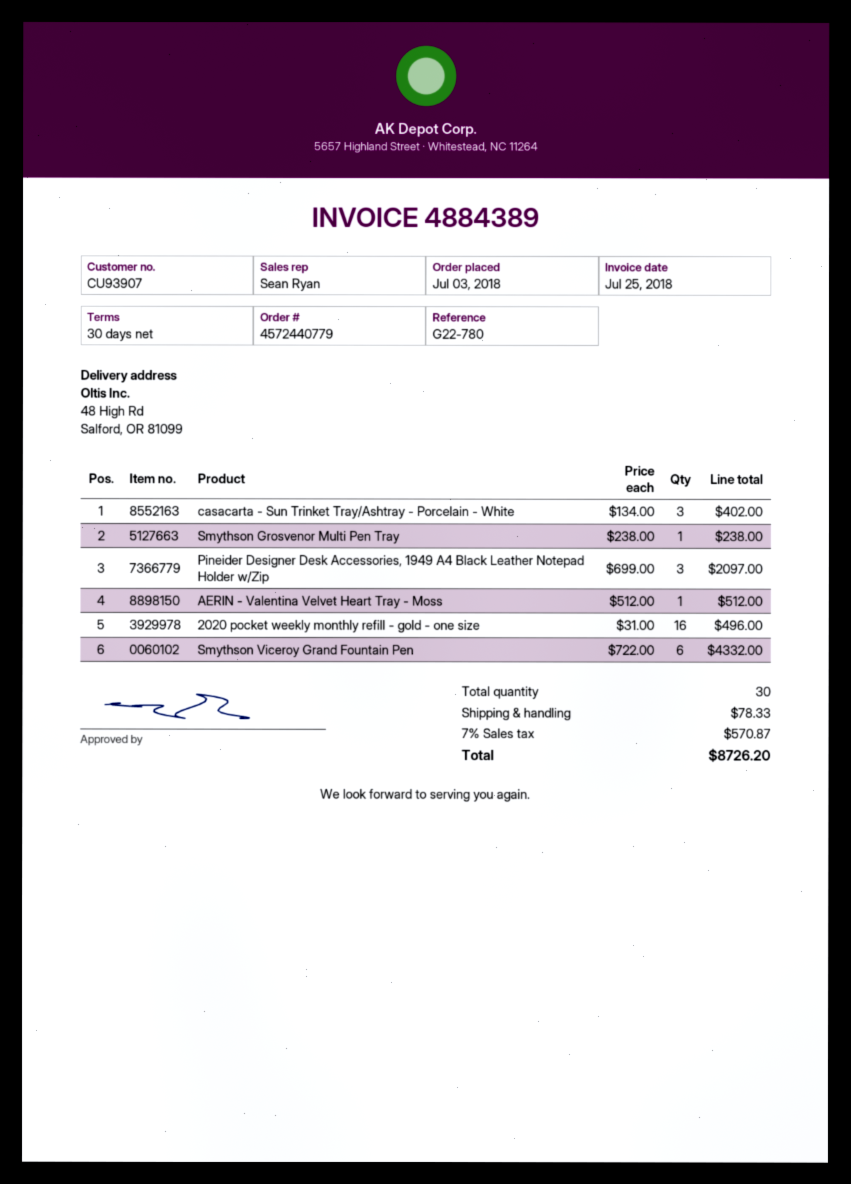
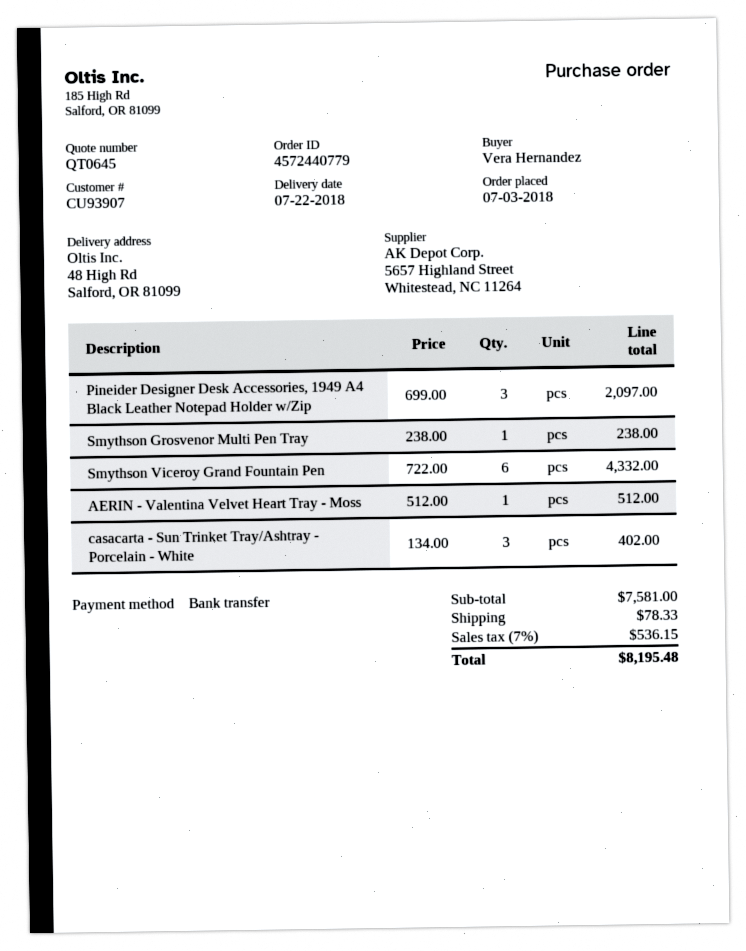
2020 pocket weekly monthly refill - gold - one size: 16 x 31.00 = 496.00 -> none
tax: 7% = 570.87 -> 7% = 536.15
total: 8726.20 -> 8195.48

